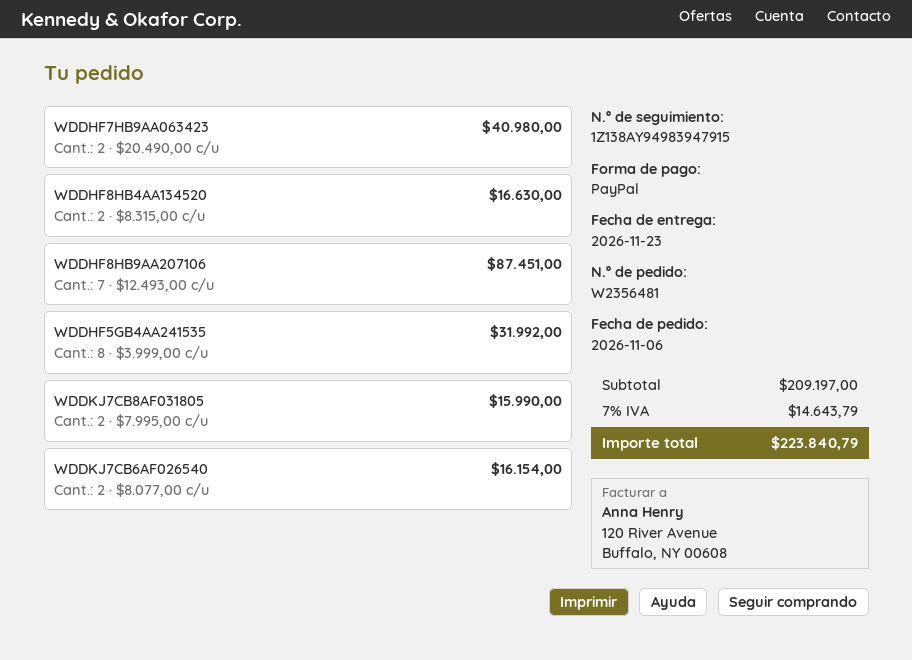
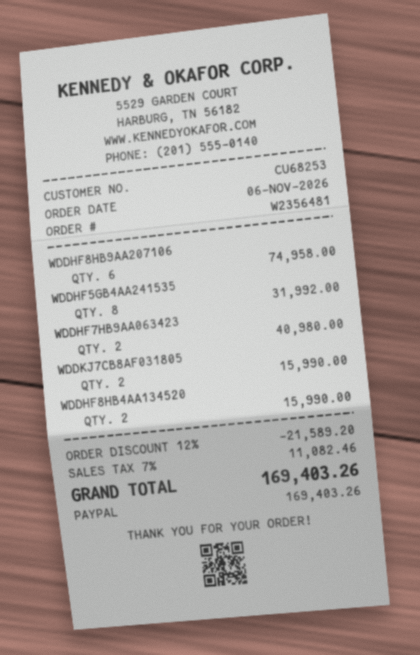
WDDHF8HB4AA134520: 2 for 16630.00 -> 2 for 15990.00
WDDHF8HB9AA207106: 7 for 87451.00 -> 6 for 74958.00
WDDKJ7CB6AF026540: 2 for 16154.00 -> none
discount: none -> 12% = 21589.20
tax: 7% = 14643.79 -> 7% = 11082.46
total: 223840.79 -> 169403.26

